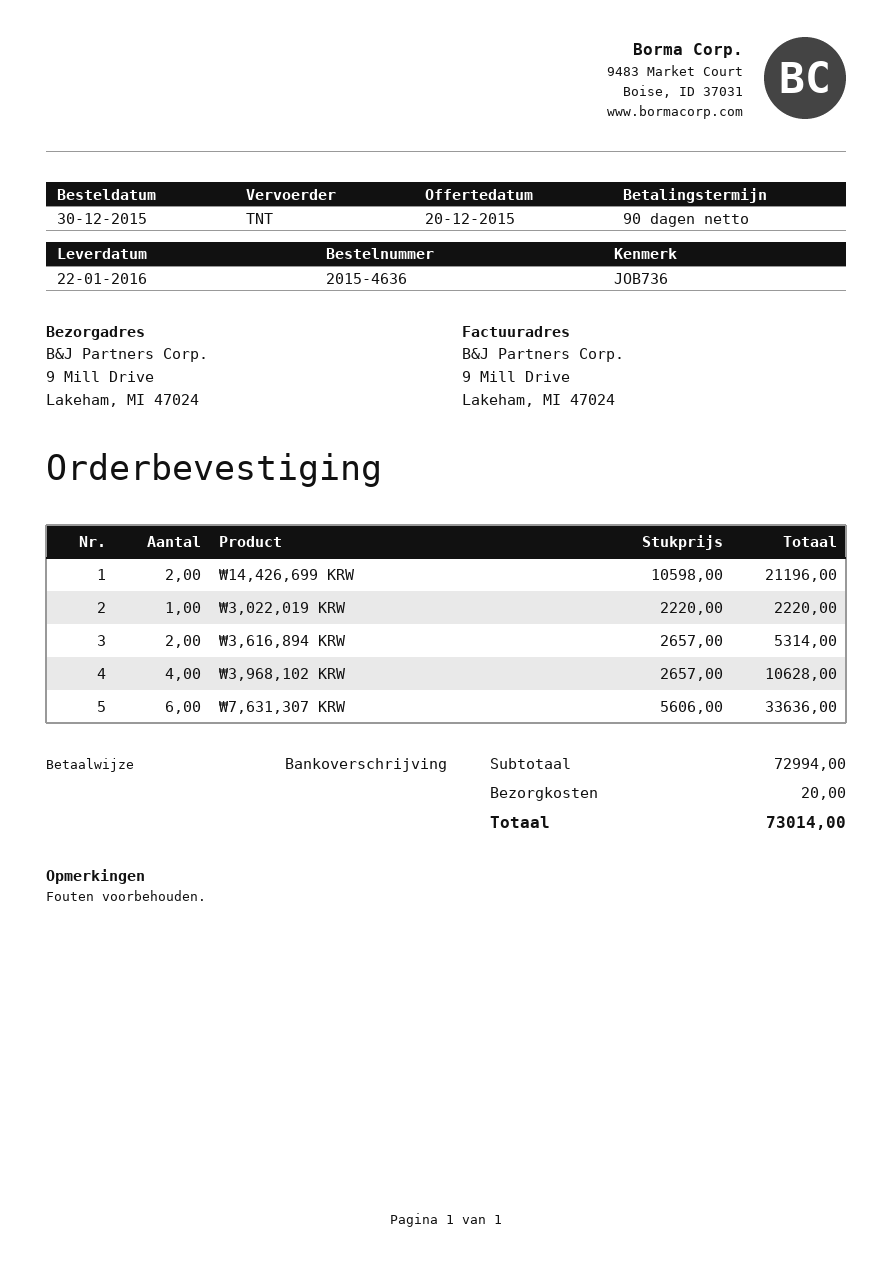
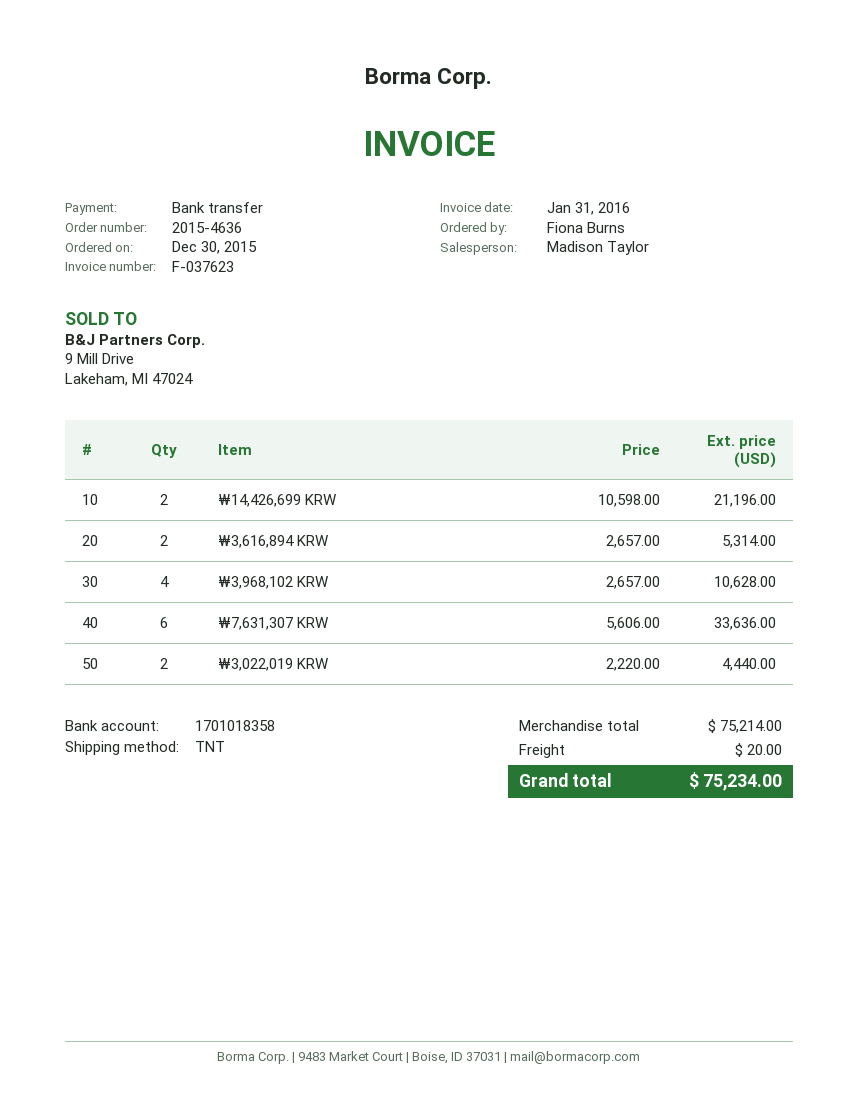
₩3,022,019 KRW: 1 x 2220.00 = 2220.00 -> 2 x 2220.00 = 4440.00
subtotal: 72994.00 -> 75214.00
total: 73014.00 -> 75234.00

